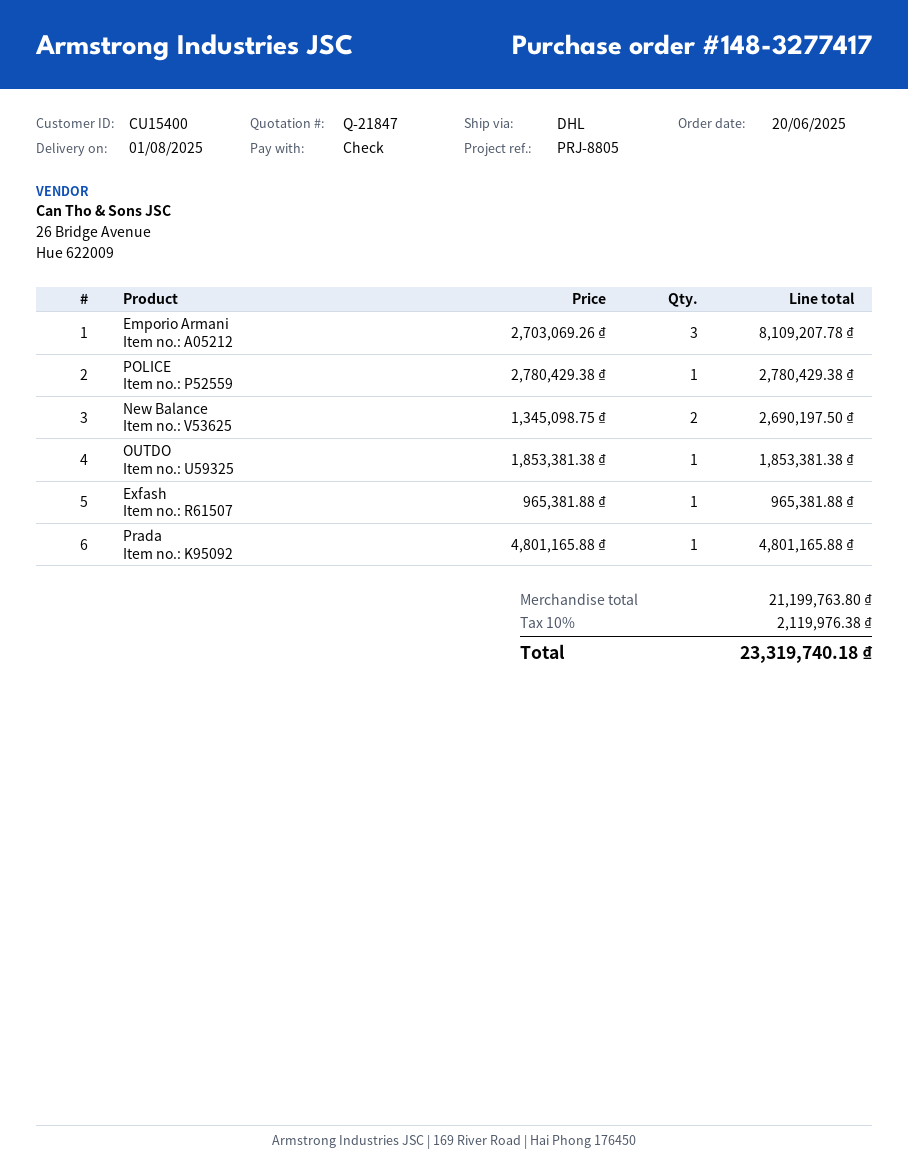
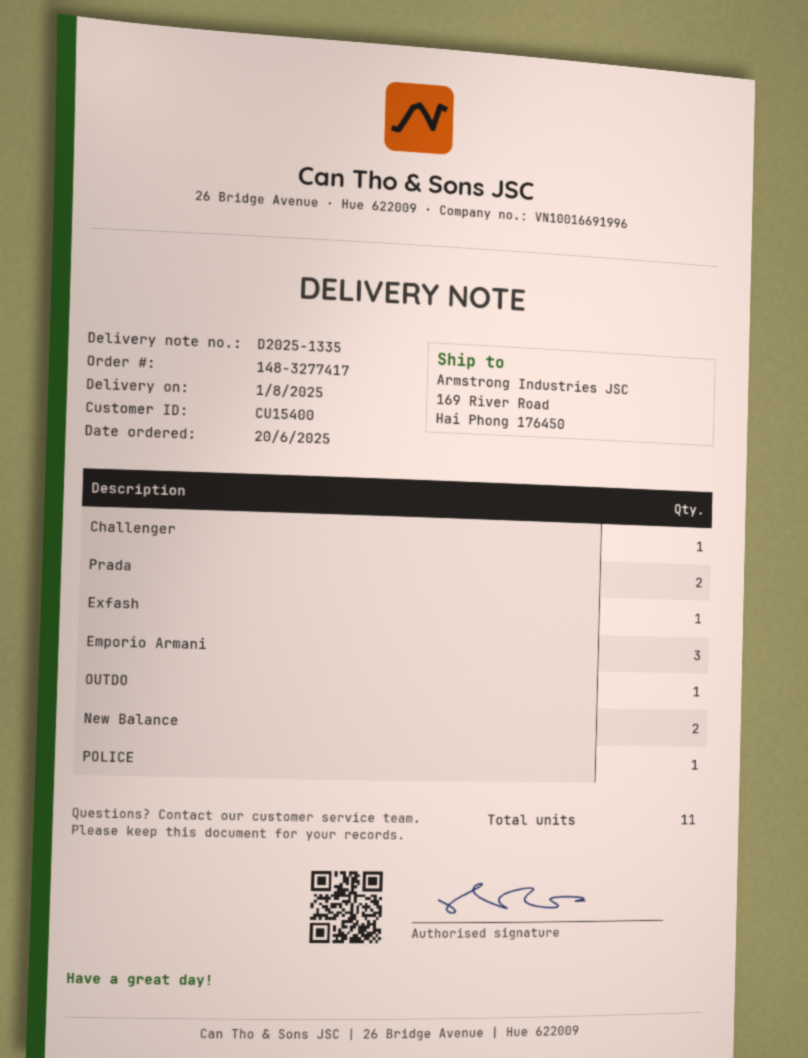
Prada: 1 -> 2
Challenger: none -> 1

